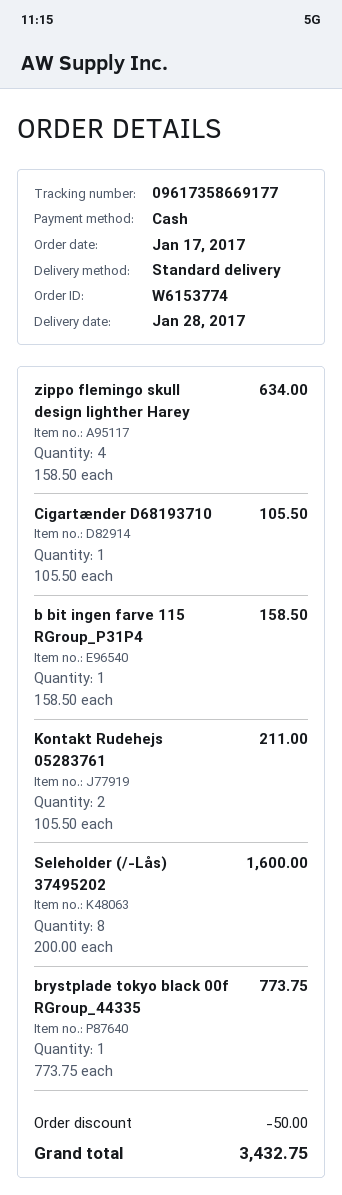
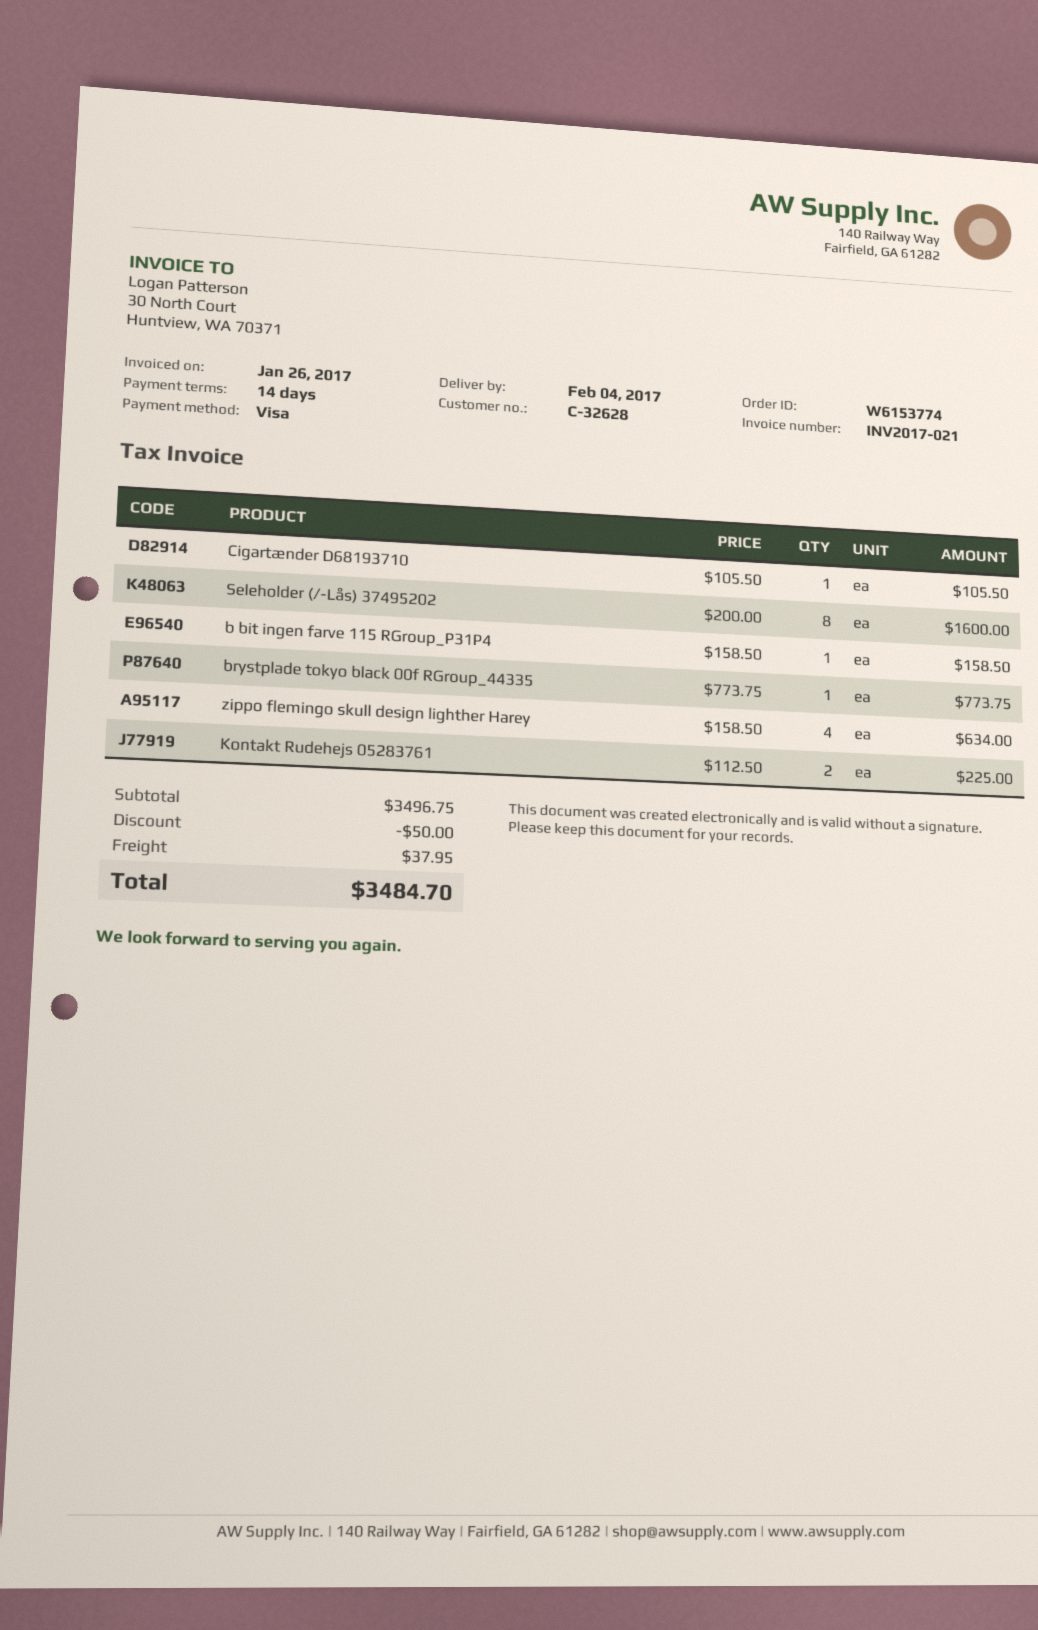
delivery date: 2017-01-28 -> 2017-02-04
payment method: cash -> Visa
Kontakt Rudehejs 05283761: 2 x 105.50 = 211.00 -> 2 x 112.50 = 225.00
shipping: none -> 37.95
total: 3432.75 -> 3484.70

